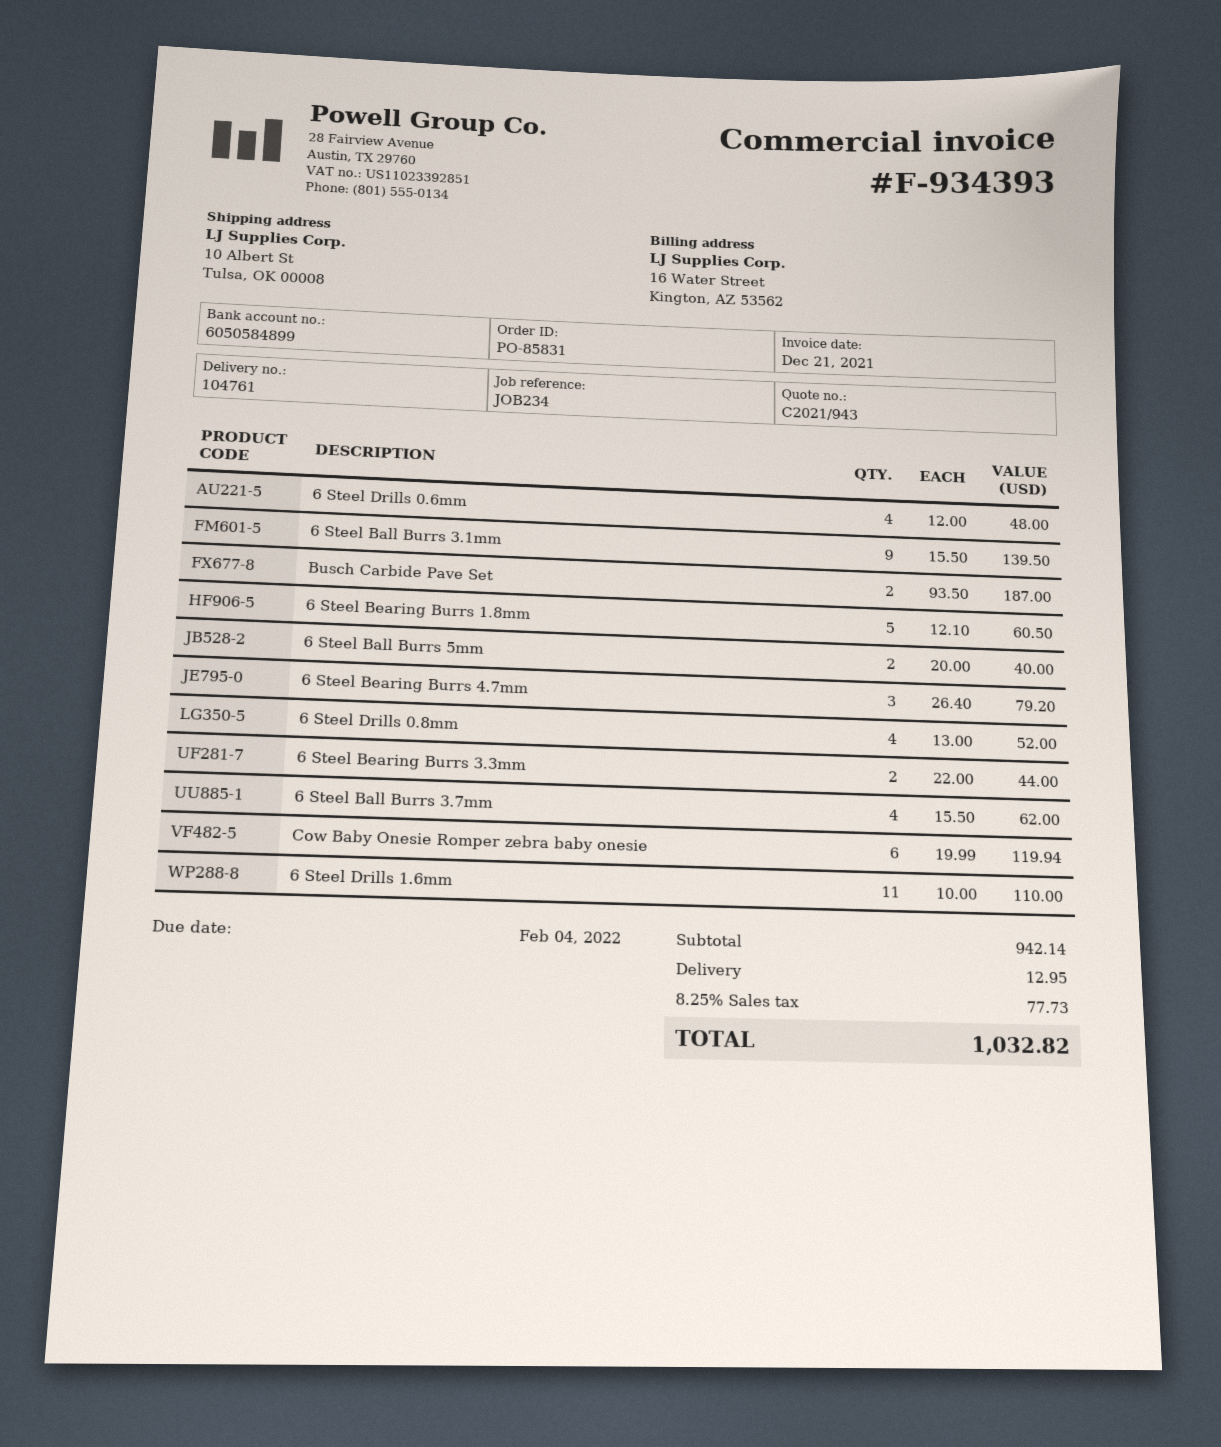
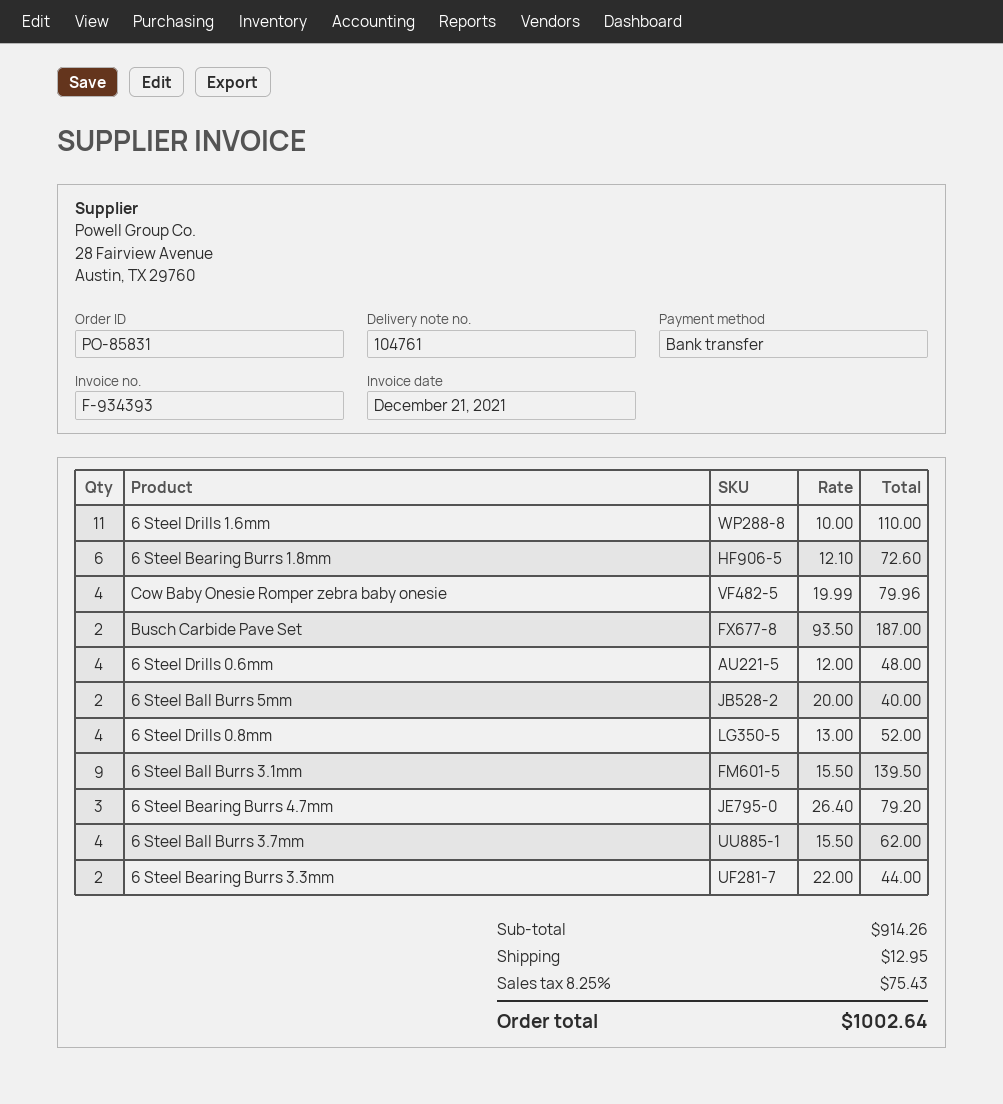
6 Steel Bearing Burrs 1.8mm: 5 x 12.10 = 60.50 -> 6 x 12.10 = 72.60
Cow Baby Onesie Romper zebra baby onesie: 6 x 19.99 = 119.94 -> 4 x 19.99 = 79.96
subtotal: 942.14 -> 914.26
tax: 8.25% = 77.73 -> 8.25% = 75.43
total: 1032.82 -> 1002.64

